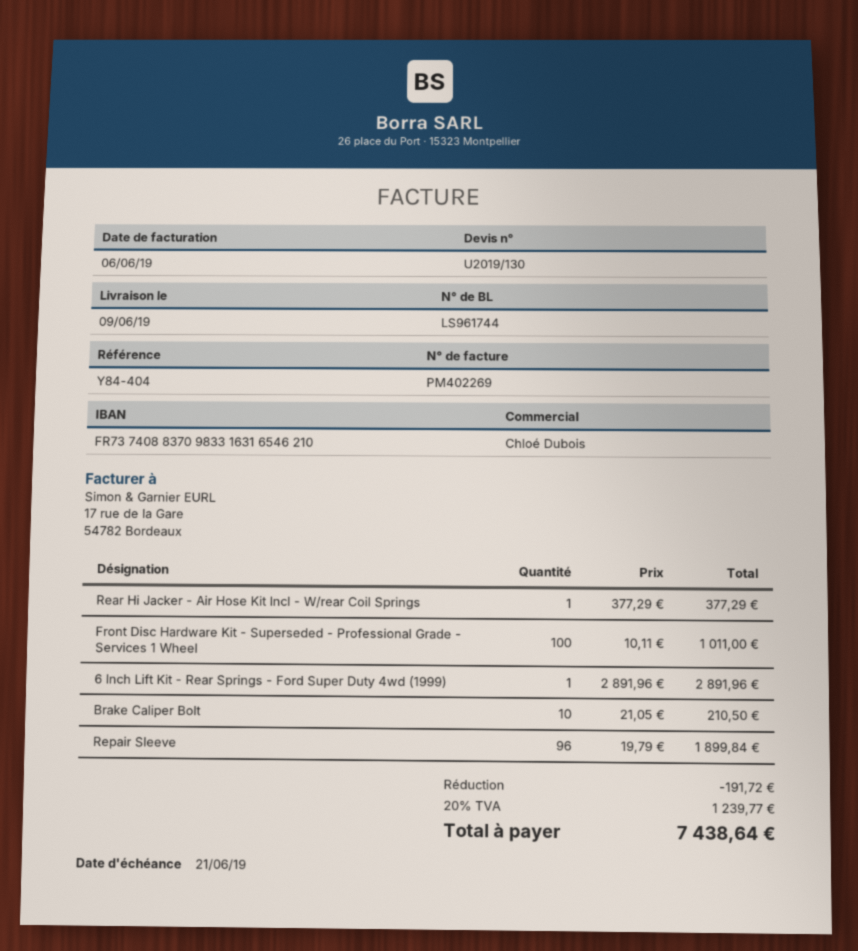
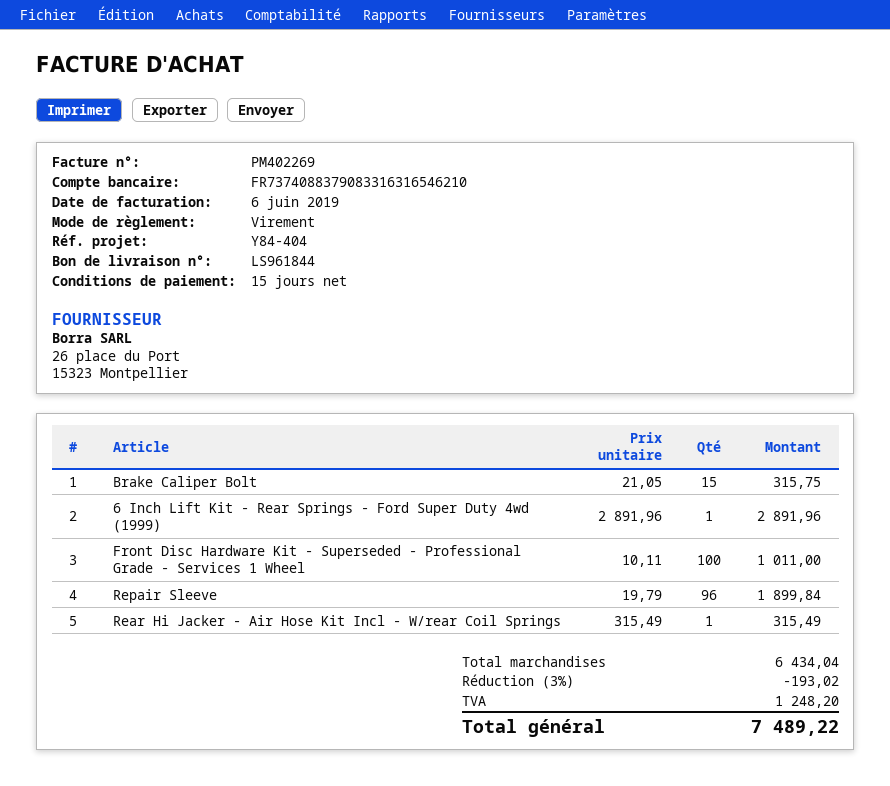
delivery note number: LS961744 -> LS961844
bank account: FR7374088370983316316546210 -> FR7374088379083316316546210
Rear Hi Jacker - Air Hose Kit Incl - W/rear Coil Springs: 1 x 377.29 = 377.29 -> 1 x 315.49 = 315.49
Brake Caliper Bolt: 10 x 21.05 = 210.50 -> 15 x 21.05 = 315.75
discount: 191.72 -> 193.02
tax: 1239.77 -> 1248.20
total: 7438.64 -> 7489.22

